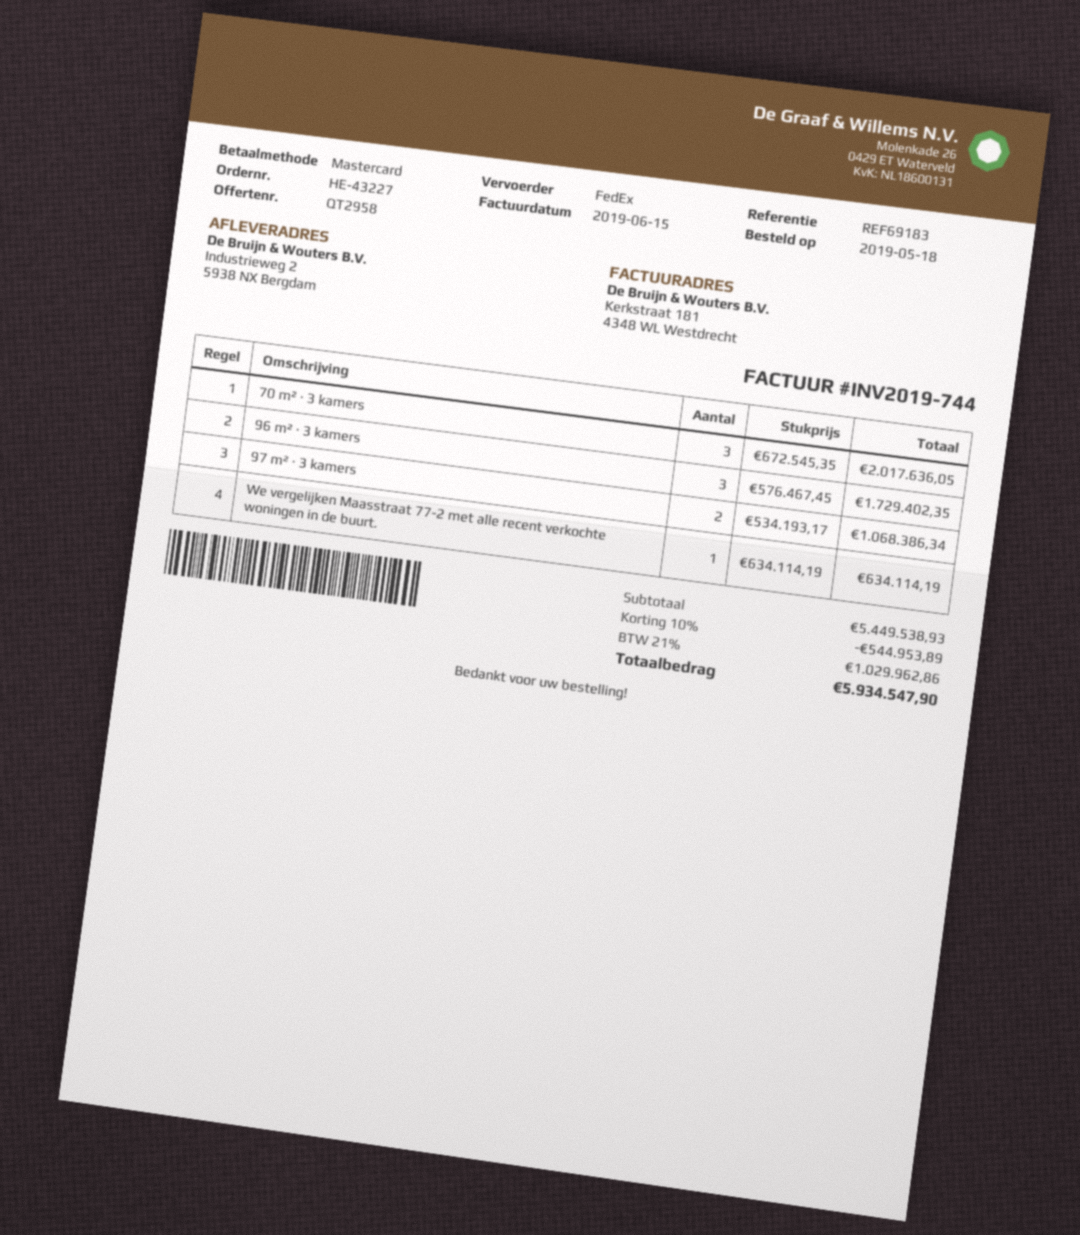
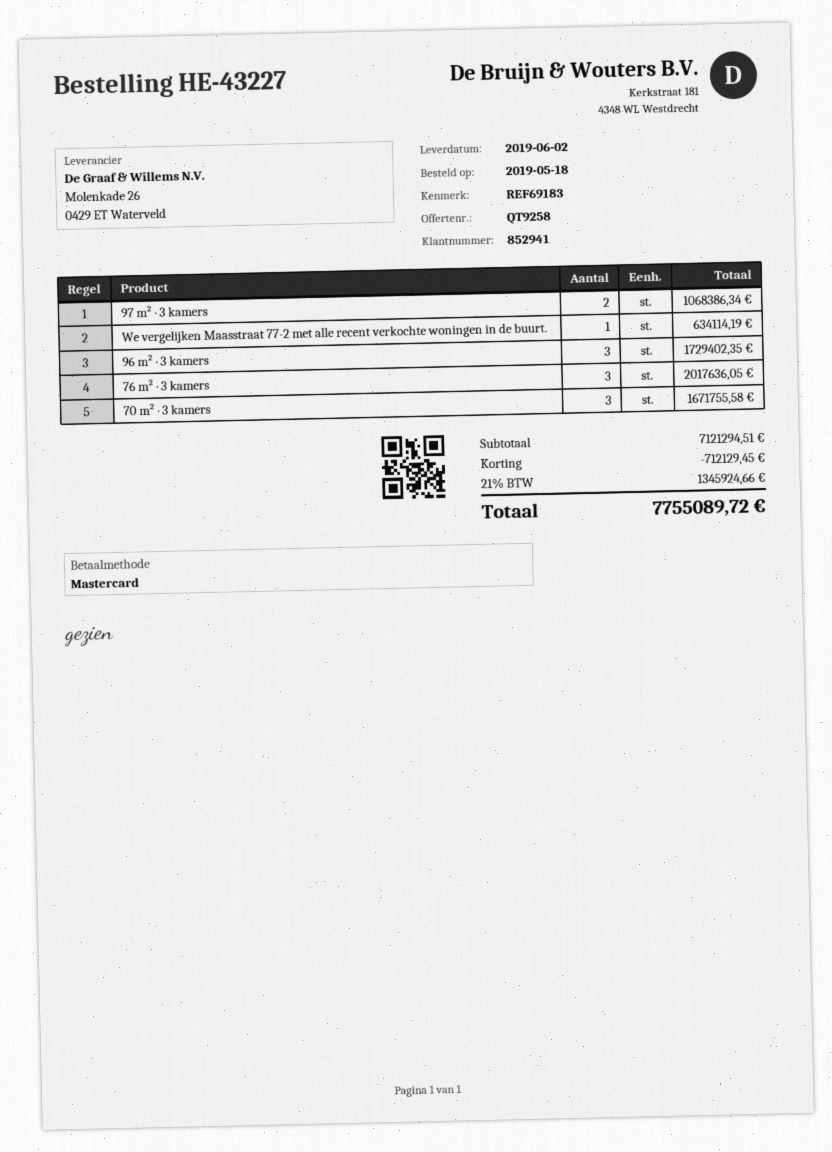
quote number: QT2958 -> QT9258
70 m² · 3 kamers: 3 for 2017636.05 -> 3 for 1671755.58
76 m² · 3 kamers: none -> 3 for 2017636.05
subtotal: 5449538.93 -> 7121294.51
discount: 544953.89 -> 712129.45
tax: 21% = 1029962.86 -> 21% = 1345924.66
total: 5934547.90 -> 7755089.72

